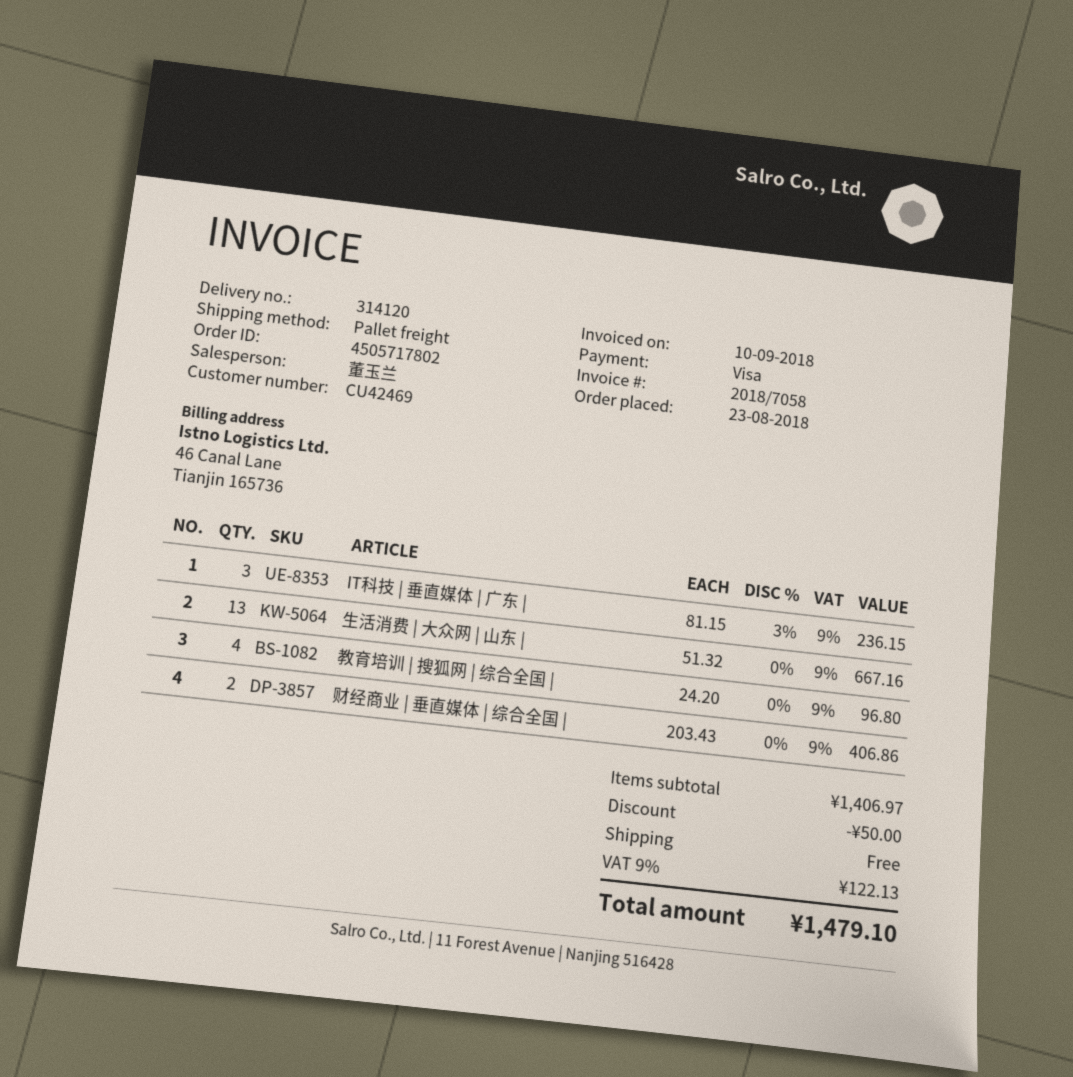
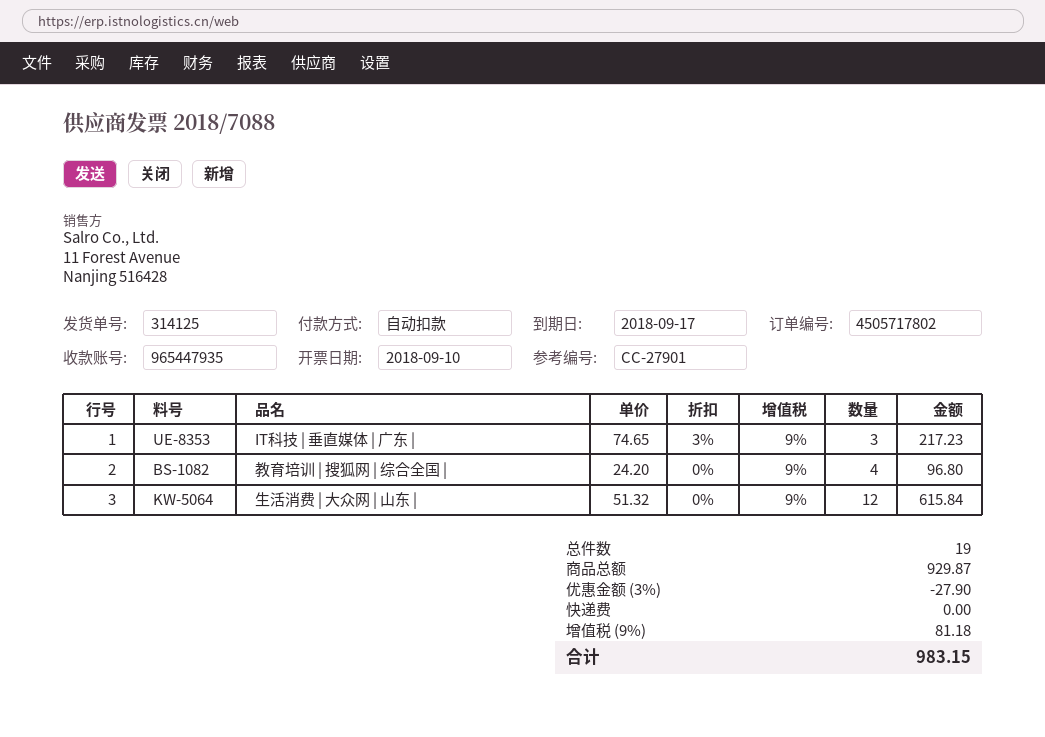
delivery note number: 314120 -> 314125
invoice number: 2018/7058 -> 2018/7088
payment method: Visa -> direct debit
IT科技 | 垂直媒体 | 广东 |: 3 x 81.15 - 3% = 236.15 -> 3 x 74.65 - 3% = 217.23
生活消费 | 大众网 | 山东 |: 13 x 51.32 = 667.16 -> 12 x 51.32 = 615.84
财经商业 | 垂直媒体 | 综合全国 |: 2 x 203.43 = 406.86 -> none
subtotal: 1406.97 -> 929.87
discount: 50.00 -> 27.90
tax: 9% = 122.13 -> 9% = 81.18
total: 1479.10 -> 983.15

